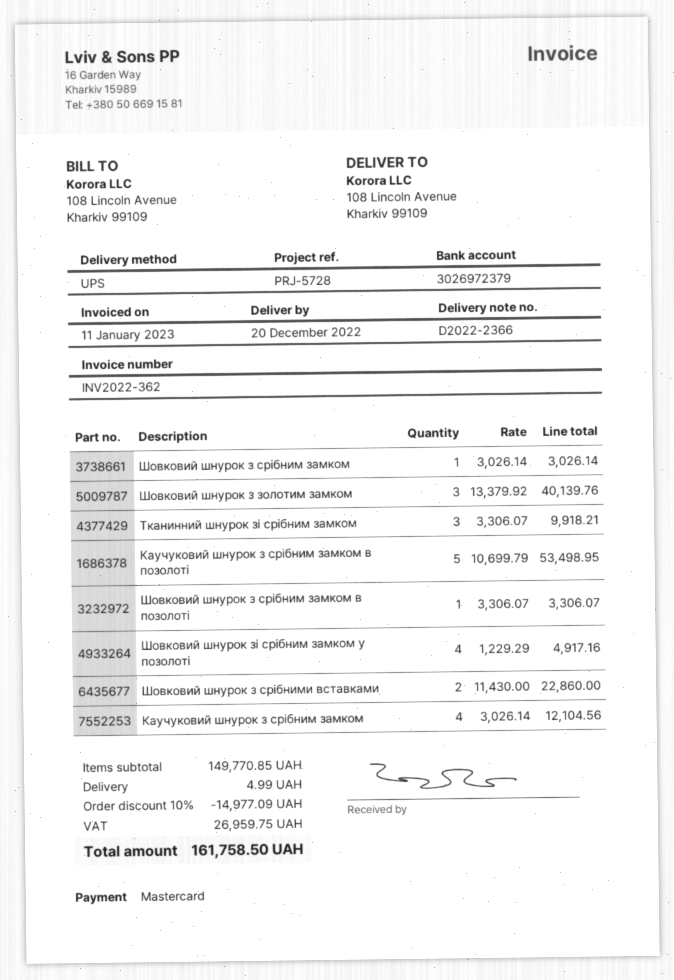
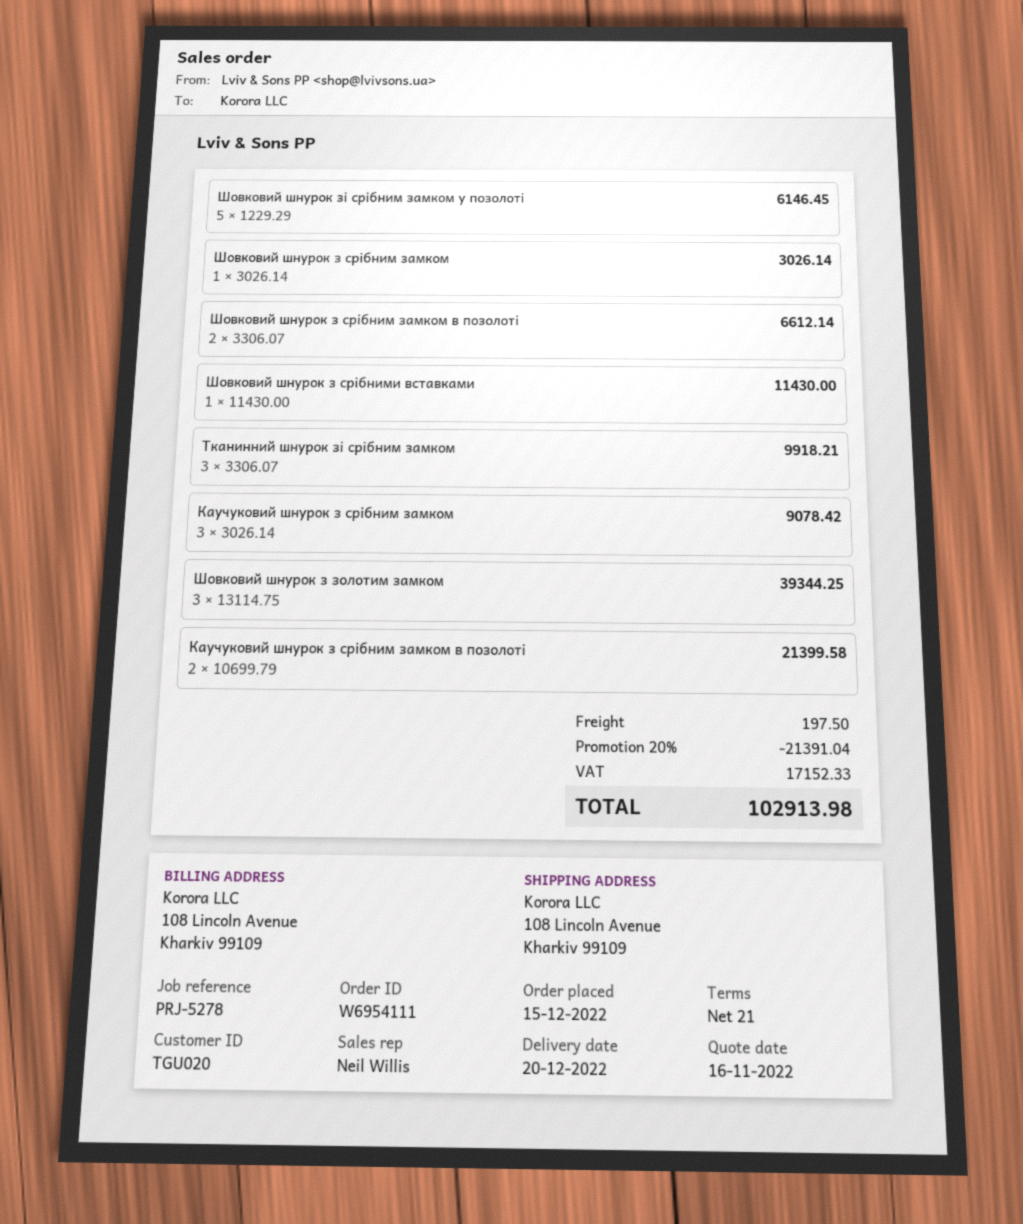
reference: PRJ-5728 -> PRJ-5278
Шовковий шнурок з золотим замком: 3 x 13379.92 = 40139.76 -> 3 x 13114.75 = 39344.25
Каучуковий шнурок з срібним замком в позолоті: 5 x 10699.79 = 53498.95 -> 2 x 10699.79 = 21399.58
Шовковий шнурок з срібним замком в позолоті: 1 x 3306.07 = 3306.07 -> 2 x 3306.07 = 6612.14
Шовковий шнурок зі срібним замком у позолоті: 4 x 1229.29 = 4917.16 -> 5 x 1229.29 = 6146.45
Шовковий шнурок з срібними вставками: 2 x 11430.00 = 22860.00 -> 1 x 11430.00 = 11430.00
Каучуковий шнурок з срібним замком: 4 x 3026.14 = 12104.56 -> 3 x 3026.14 = 9078.42
discount: 10% = 14977.09 -> 20% = 21391.04
shipping: 4.99 -> 197.50
tax: 26959.75 -> 17152.33
total: 161758.50 -> 102913.98

